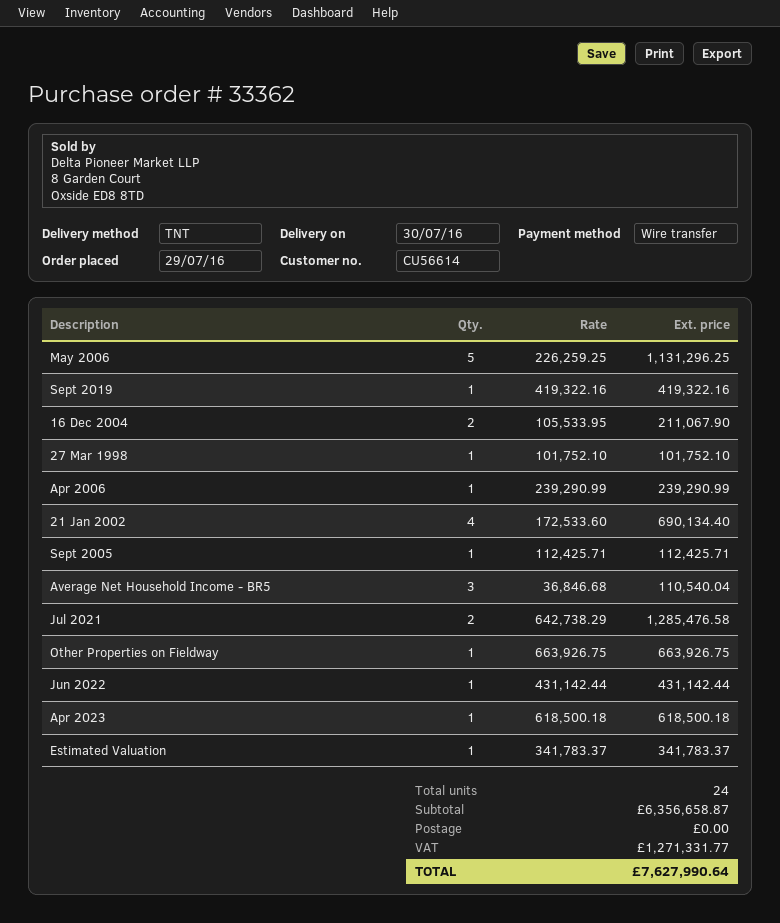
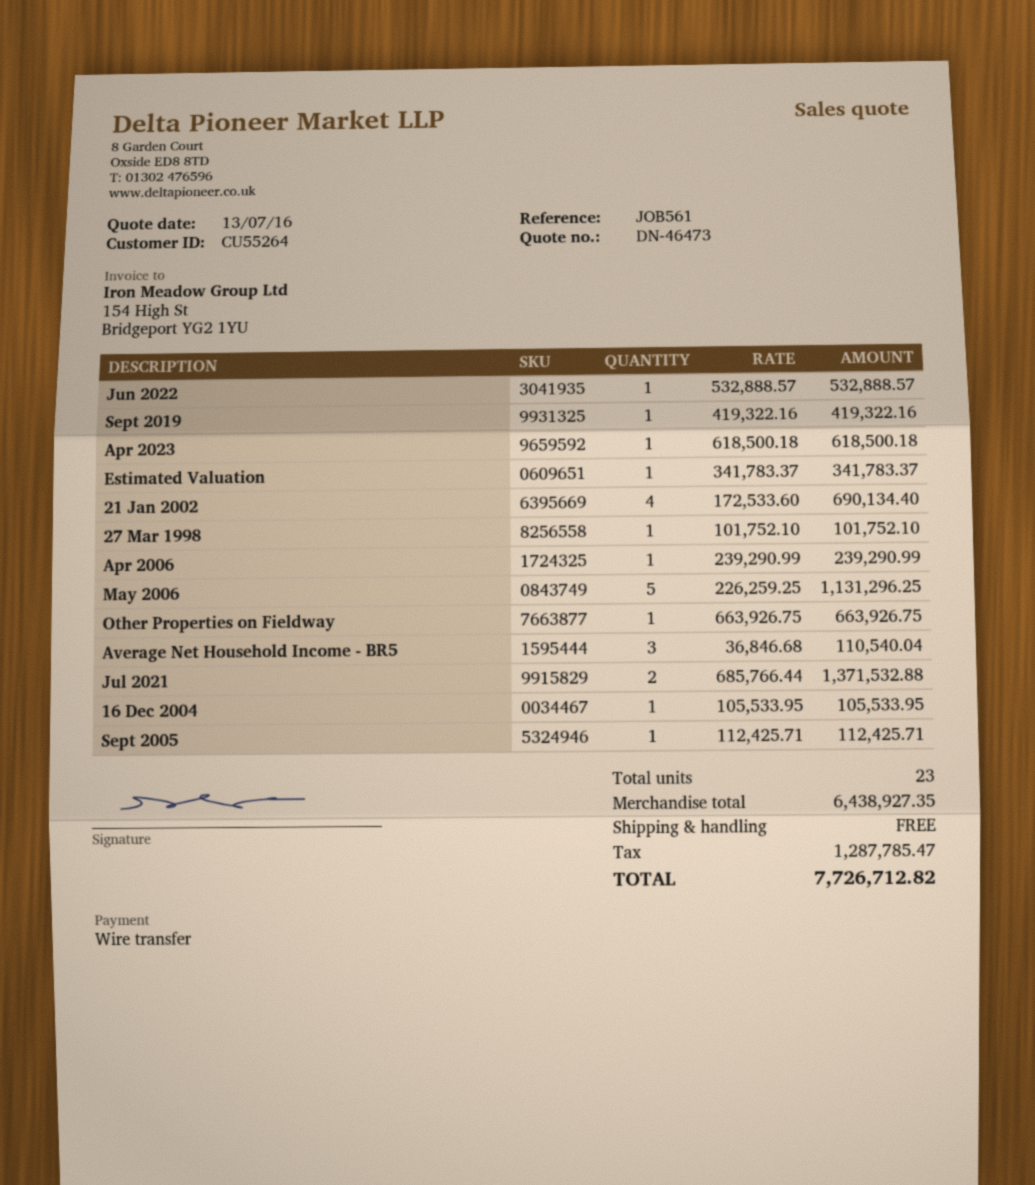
customer number: CU56614 -> CU55264
16 Dec 2004: 2 x 105533.95 = 211067.90 -> 1 x 105533.95 = 105533.95
Jul 2021: 2 x 642738.29 = 1285476.58 -> 2 x 685766.44 = 1371532.88
Jun 2022: 1 x 431142.44 = 431142.44 -> 1 x 532888.57 = 532888.57
total quantity: 24 -> 23
subtotal: 6356658.87 -> 6438927.35
tax: 1271331.77 -> 1287785.47
total: 7627990.64 -> 7726712.82

